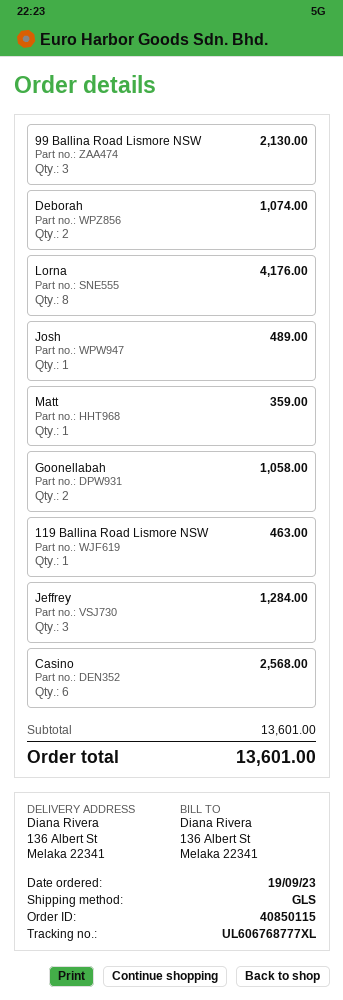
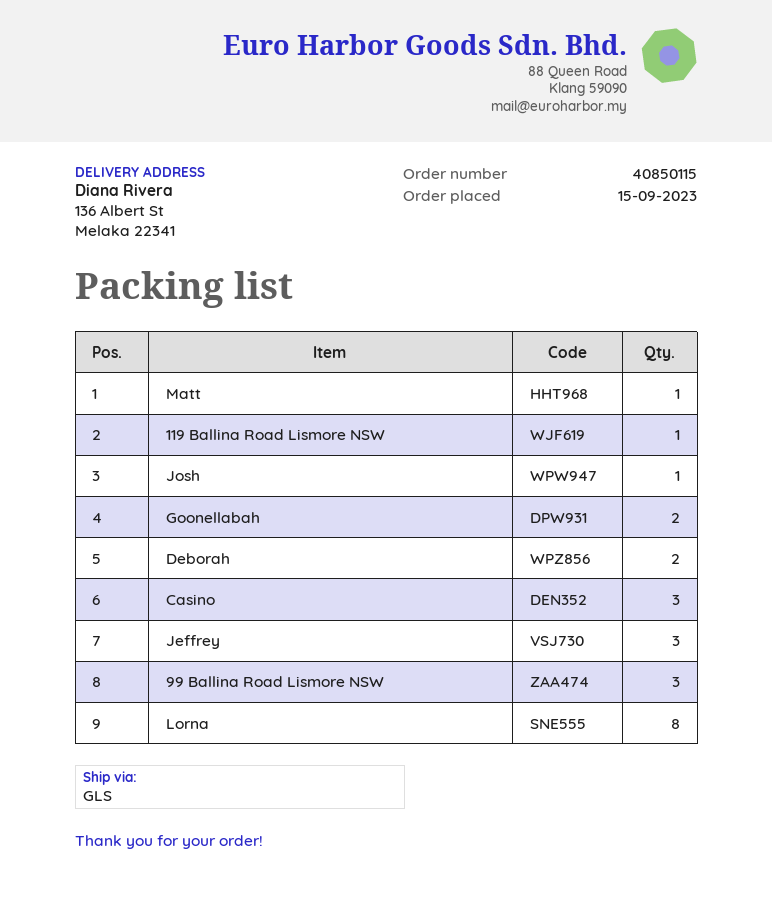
order date: 2023-09-19 -> 2023-09-15
Casino: 6 -> 3

